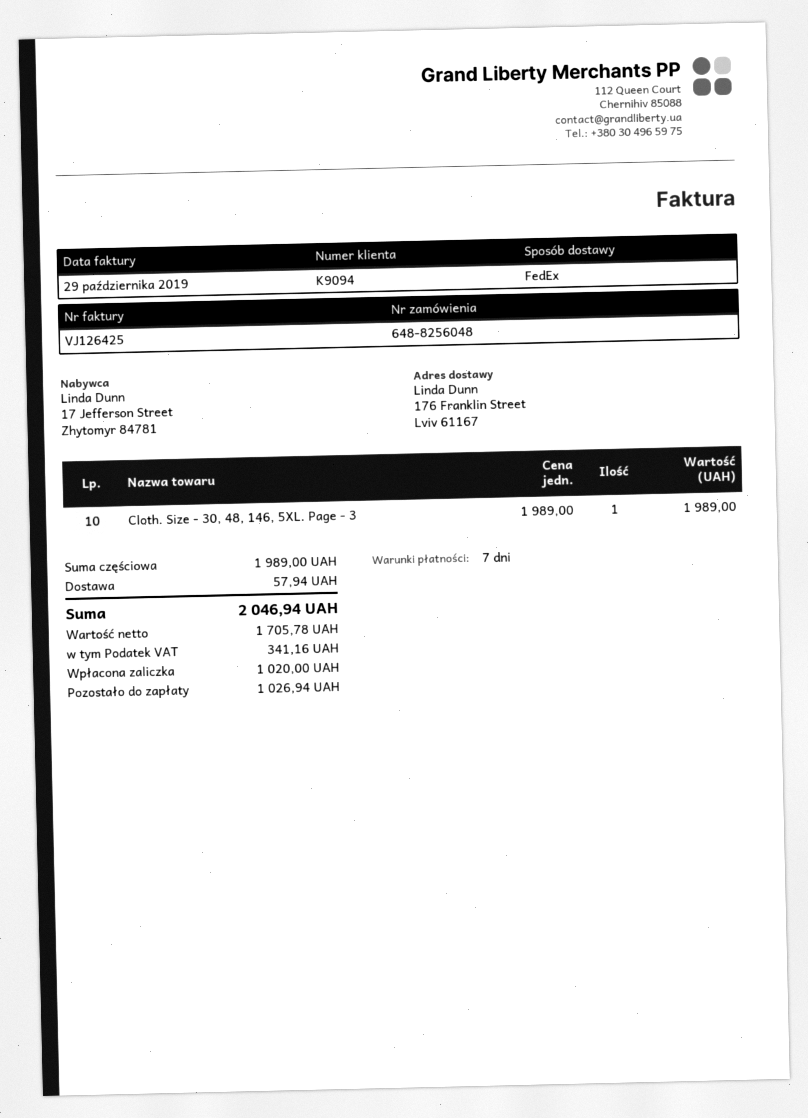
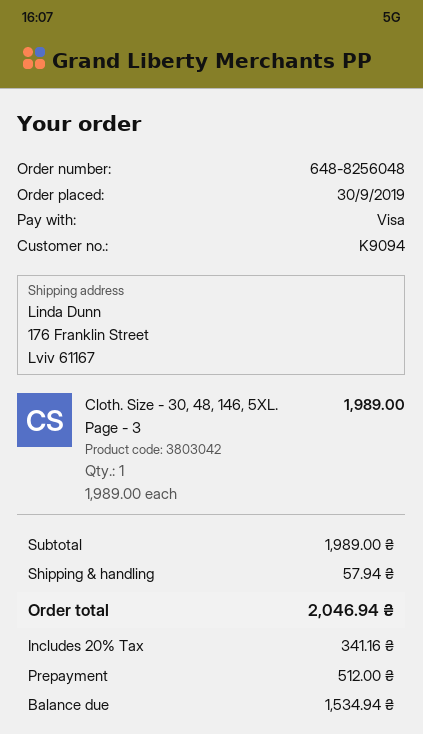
deposit: 1020.00 -> 512.00
balance: 1026.94 -> 1534.94

